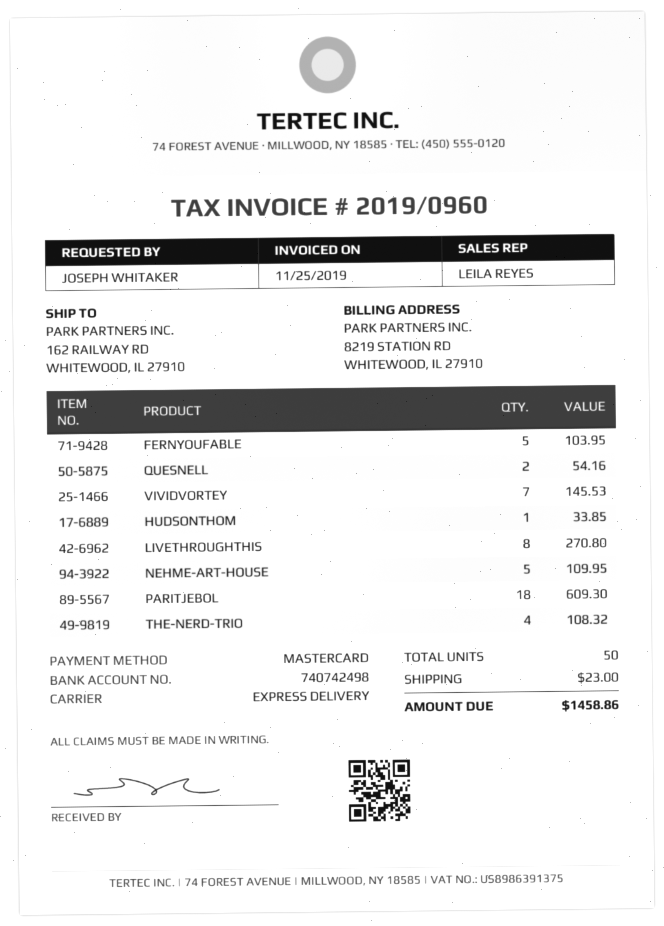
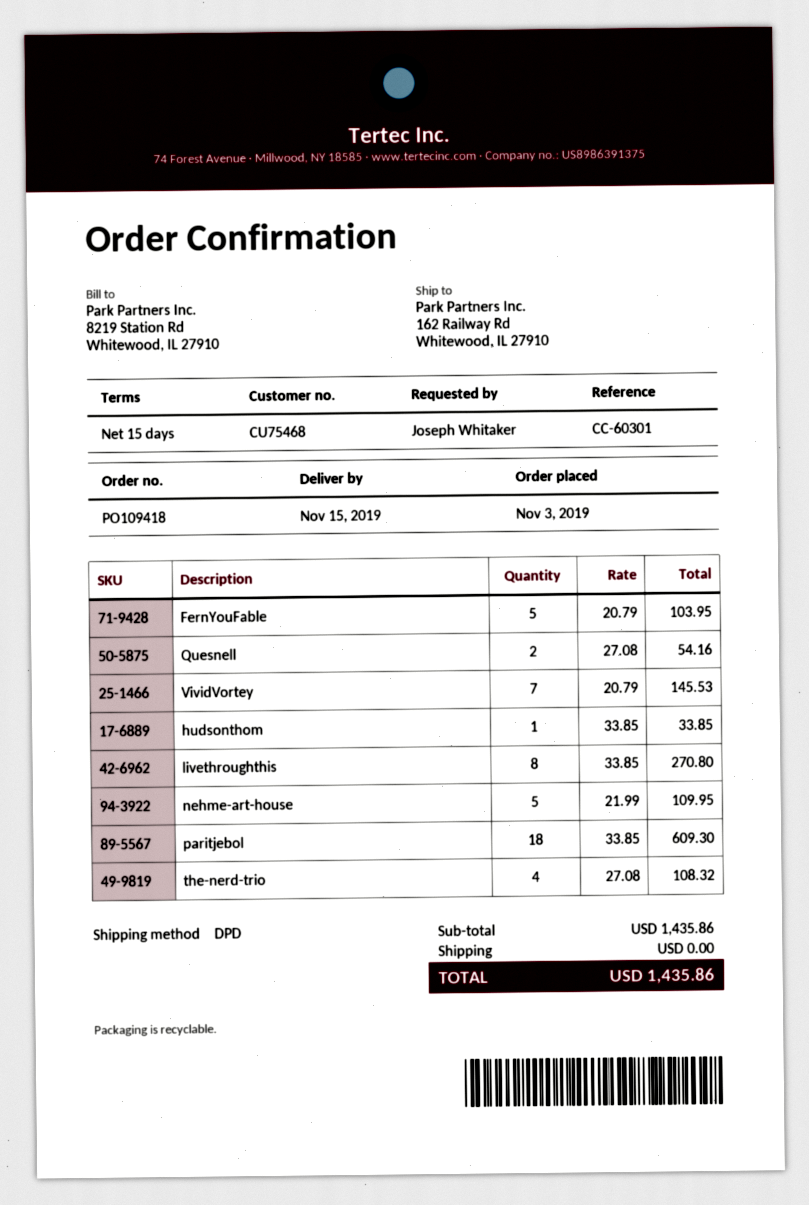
shipping method: express -> DPD
shipping: 23.00 -> 0.00
total: 1458.86 -> 1435.86

